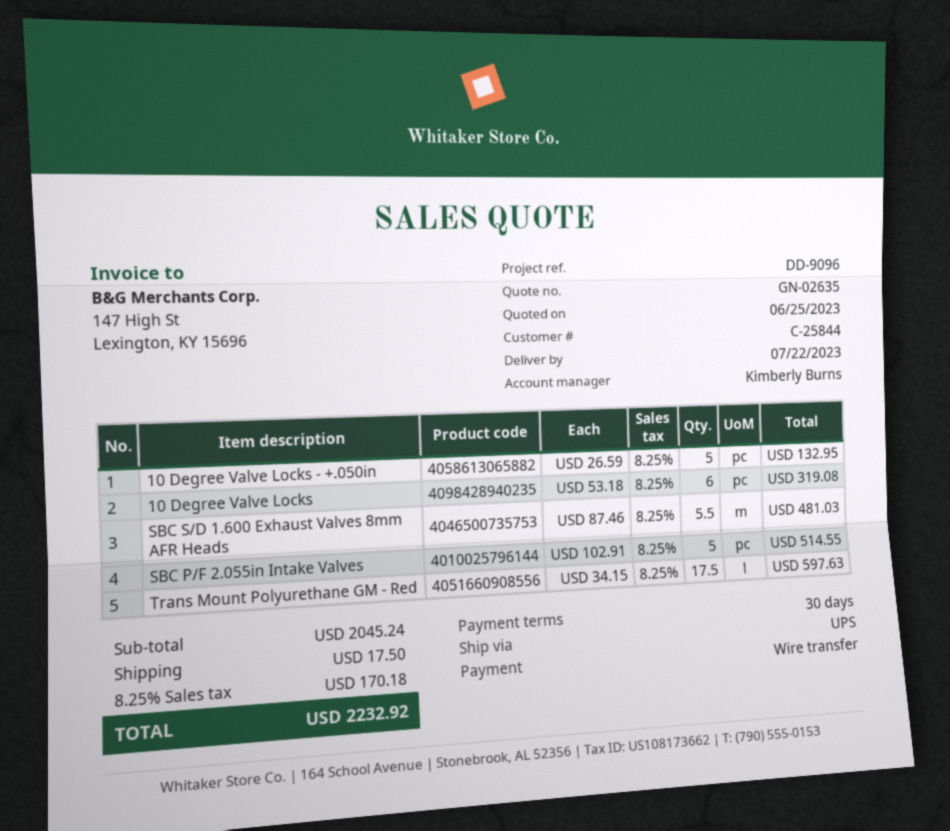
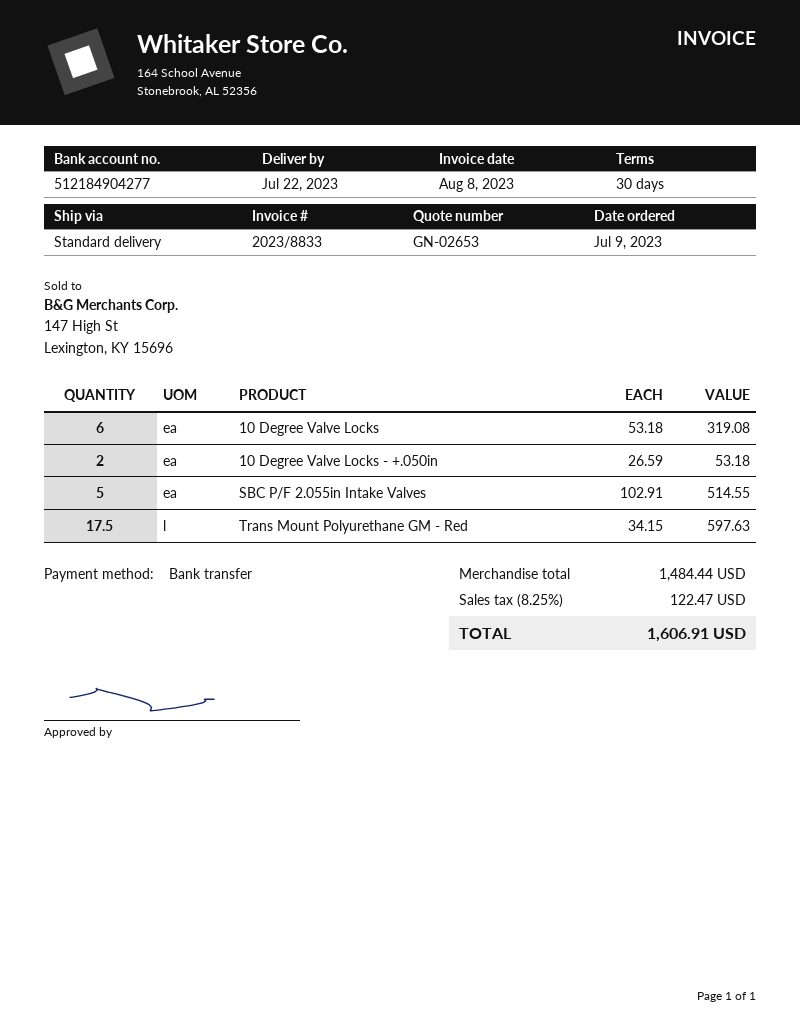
quote number: GN-02635 -> GN-02653
shipping method: UPS -> standard
10 Degree Valve Locks - +.050in: 5 x 26.59 = 132.95 -> 2 x 26.59 = 53.18
SBC S/D 1.600 Exhaust Valves 8mm AFR Heads: 5.5 x 87.46 = 481.03 -> none
subtotal: 2045.24 -> 1484.44
shipping: 17.50 -> none
tax: 8.25% = 170.18 -> 8.25% = 122.47
total: 2232.92 -> 1606.91

